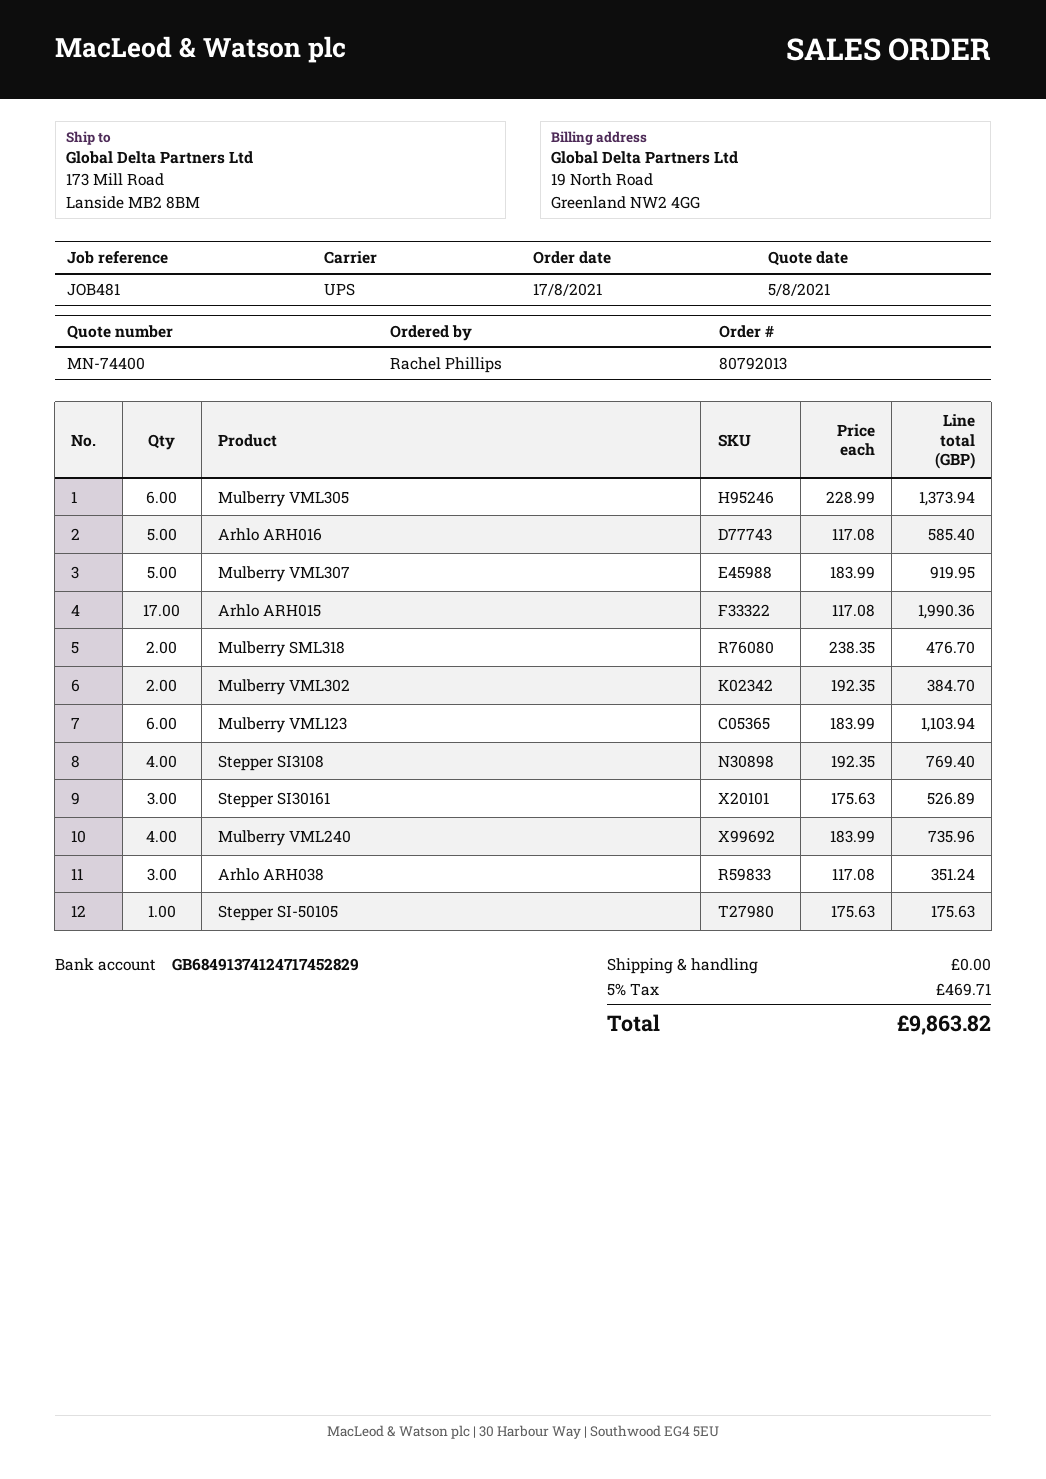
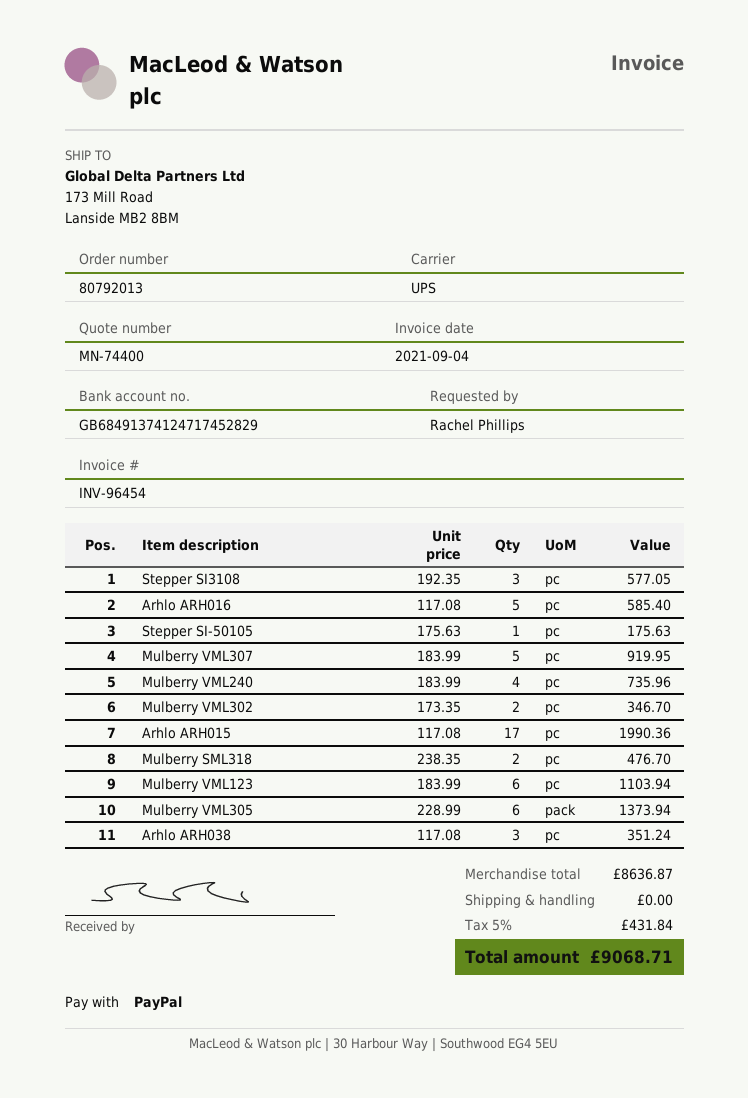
Mulberry VML302: 2 x 192.35 = 384.70 -> 2 x 173.35 = 346.70
Stepper SI3108: 4 x 192.35 = 769.40 -> 3 x 192.35 = 577.05
Stepper SI30161: 3 x 175.63 = 526.89 -> none
tax: 5% = 469.71 -> 5% = 431.84
total: 9863.82 -> 9068.71

